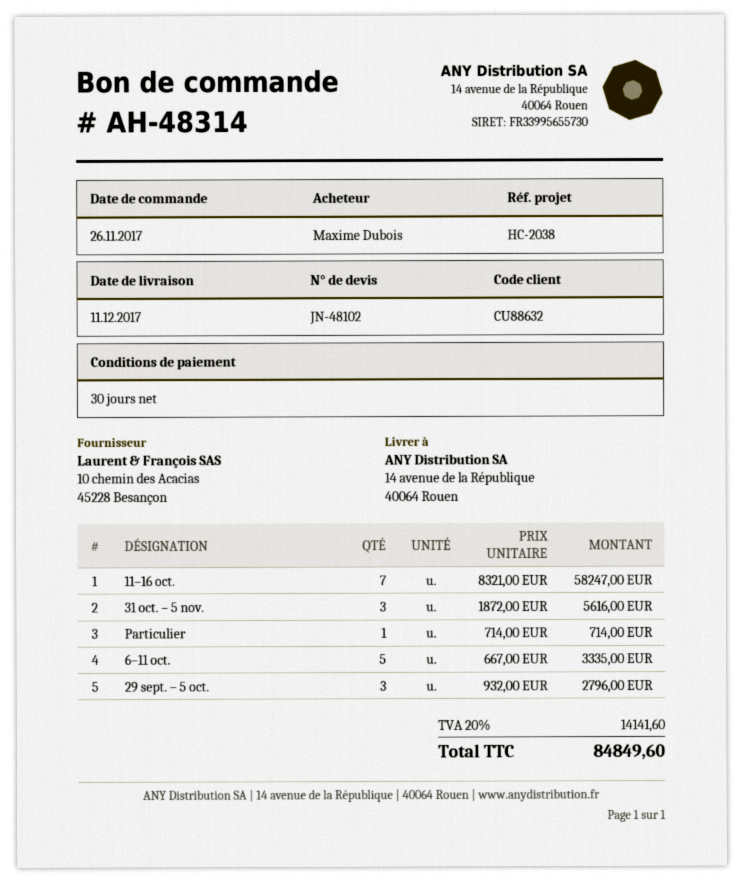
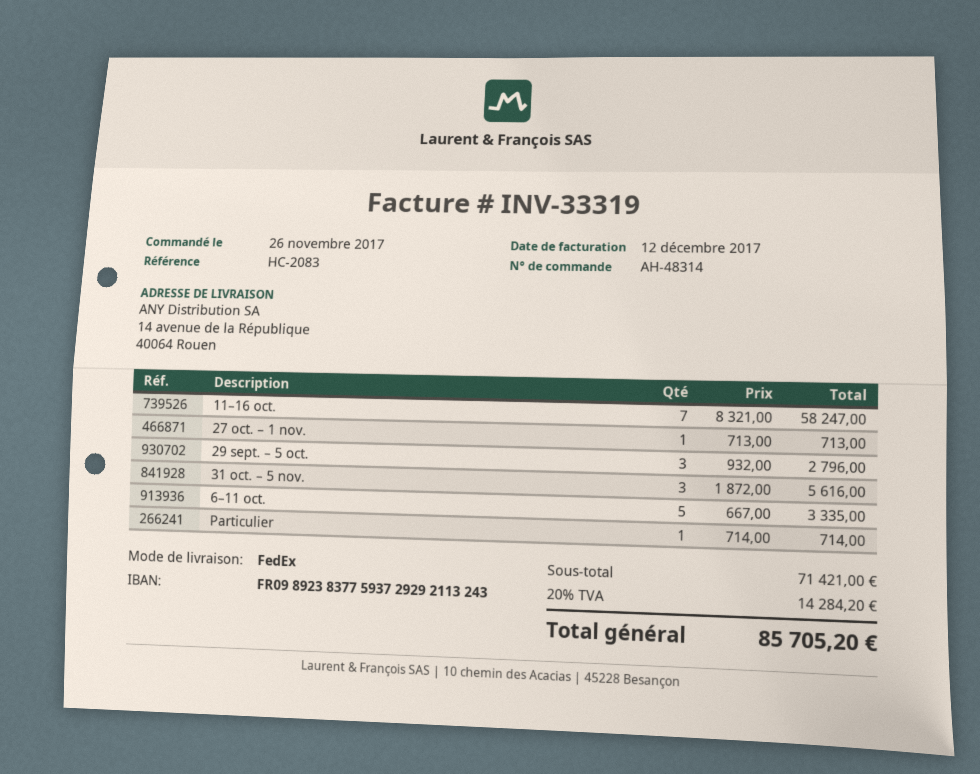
reference: HC-2038 -> HC-2083
27 oct. – 1 nov.: none -> 1 x 713.00 = 713.00
tax: 20% = 14141.60 -> 20% = 14284.20
total: 84849.60 -> 85705.20

